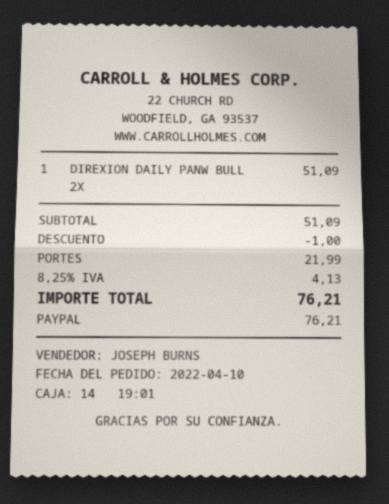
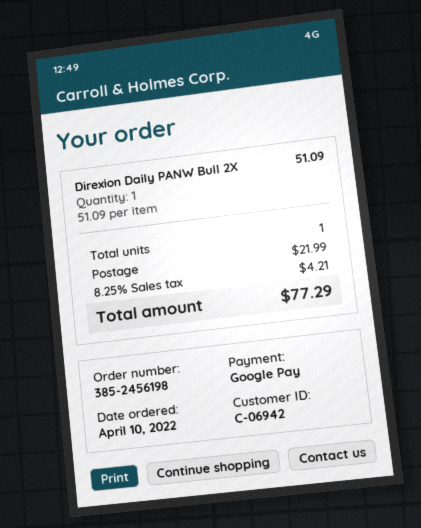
payment method: PayPal -> Google Pay
discount: 1.00 -> none
tax: 8.25% = 4.13 -> 8.25% = 4.21
total: 76.21 -> 77.29

